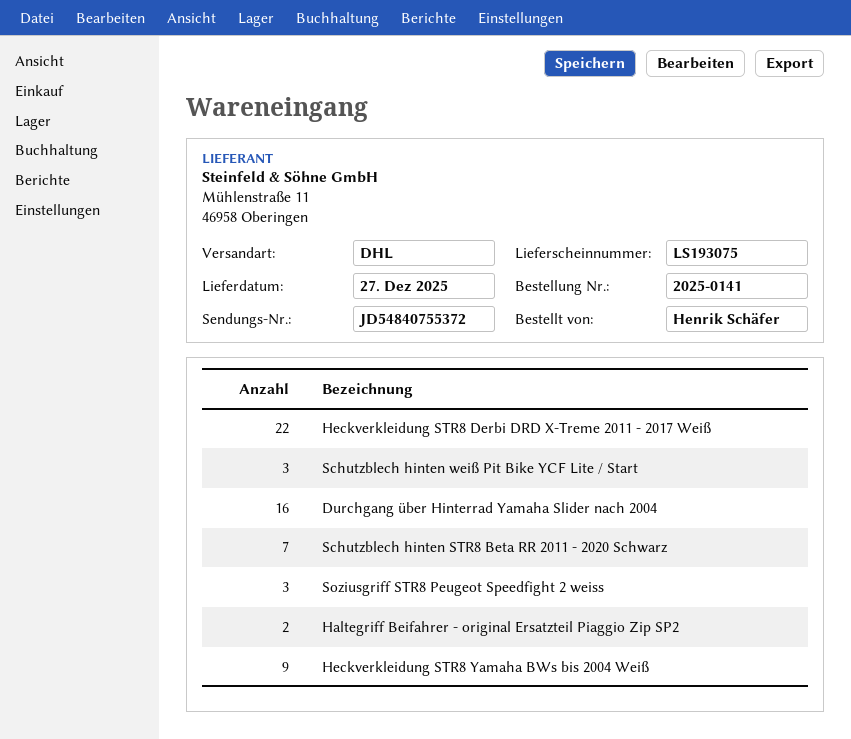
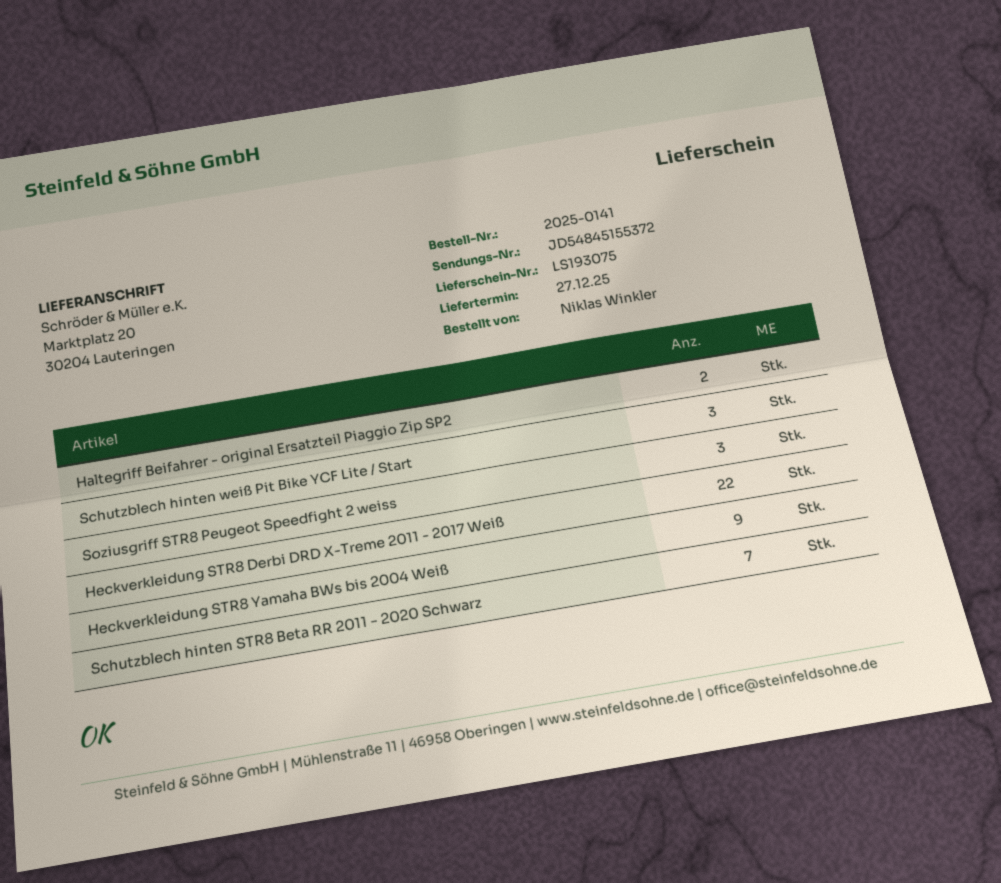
ordered by: Henrik Schäfer -> Niklas Winkler
tracking number: JD54840755372 -> JD54845155372
Durchgang über Hinterrad Yamaha Slider nach 2004: 16 -> none

